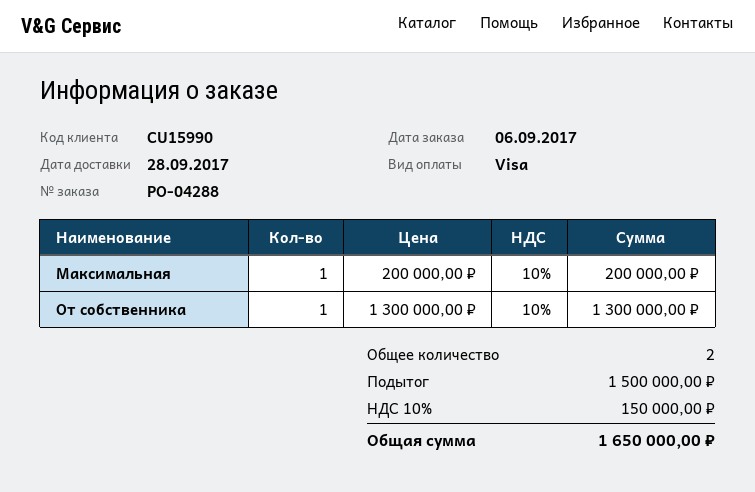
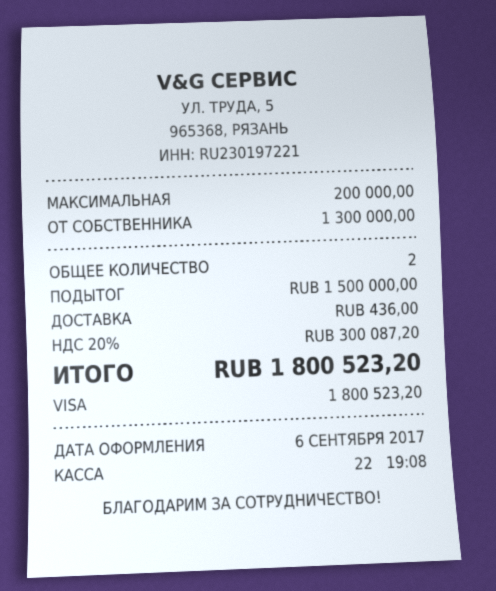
shipping: none -> 436.00
tax: 10% = 150000.00 -> 20% = 300087.20
total: 1650000.00 -> 1800523.20

